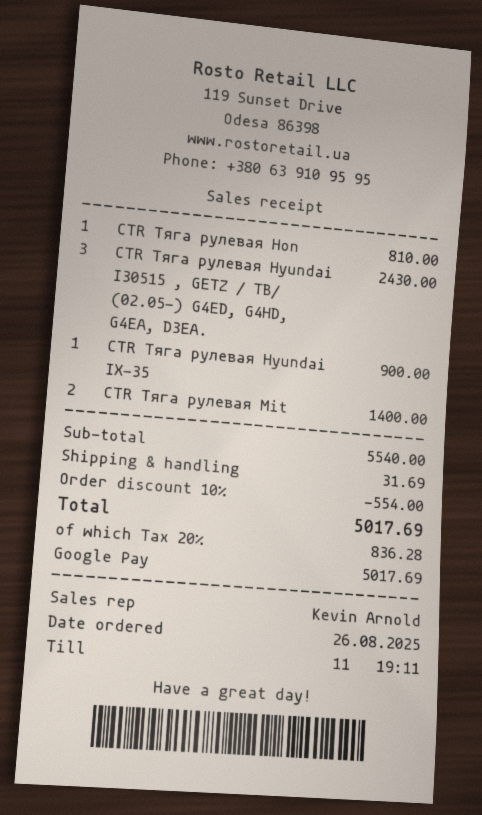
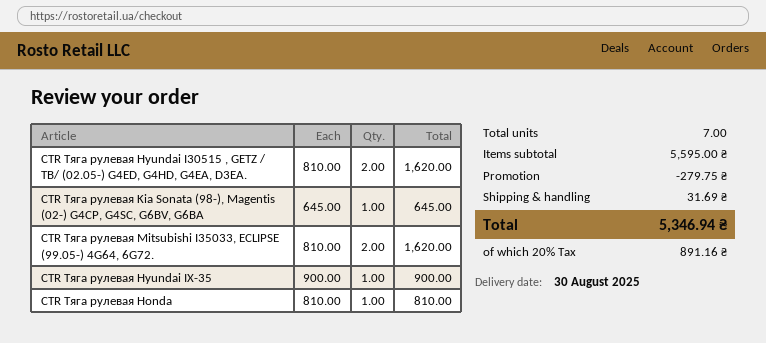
CTR Тяга рулевая Hyundai I30515 , GETZ / TB/ (02.05-) G4ED, G4HD, G4EA, D3EA.: 3 for 2430.00 -> 2 for 1620.00
CTR Тяга рулевая Mit: 2 for 1400.00 -> 2 for 1620.00
CTR Тяга рулевая Kia Sonata (98-), Magentis (02-) G4CP, G4SC, G6BV, G6BA: none -> 1 for 645.00
subtotal: 5540.00 -> 5595.00
discount: 554.00 -> 279.75
tax: 20% = 836.28 -> 20% = 891.16
total: 5017.69 -> 5346.94

